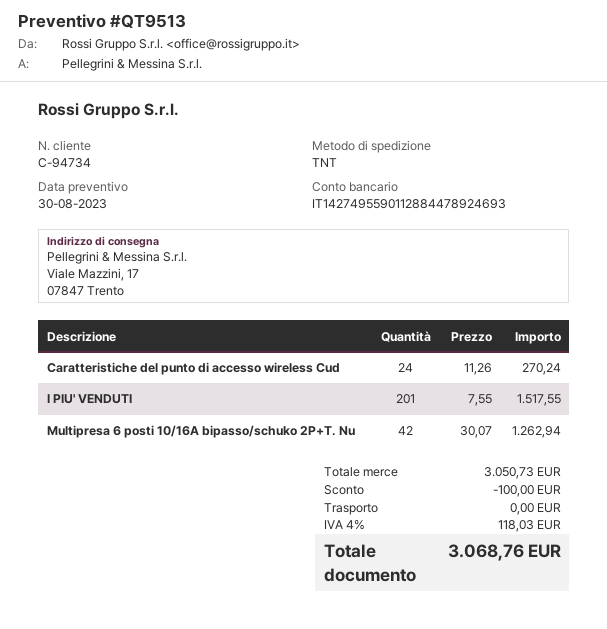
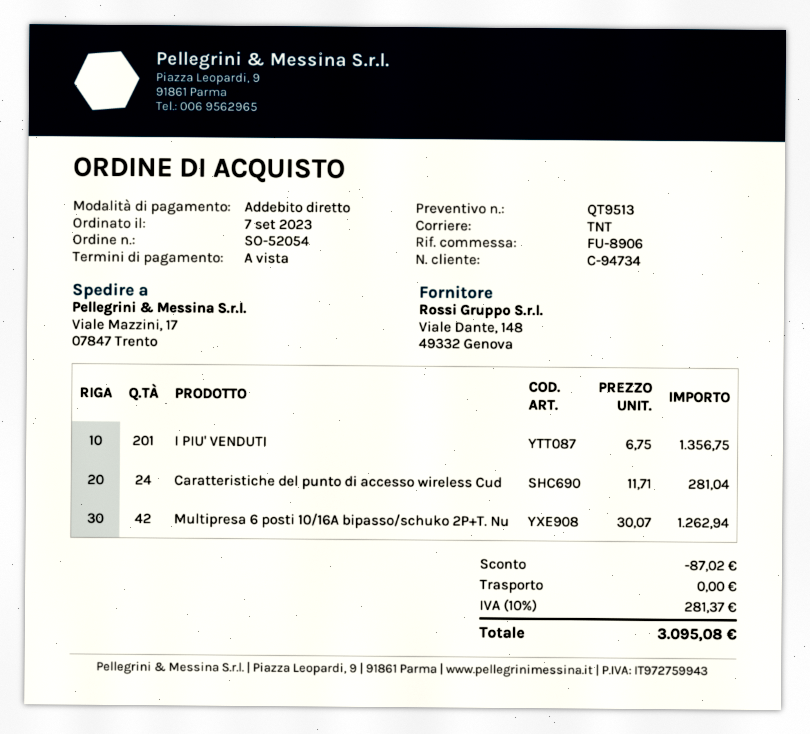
Caratteristiche del punto di accesso wireless Cud: 24 x 11.26 = 270.24 -> 24 x 11.71 = 281.04
I PIU' VENDUTI: 201 x 7.55 = 1517.55 -> 201 x 6.75 = 1356.75
discount: 100.00 -> 87.02
tax: 4% = 118.03 -> 10% = 281.37
total: 3068.76 -> 3095.08

